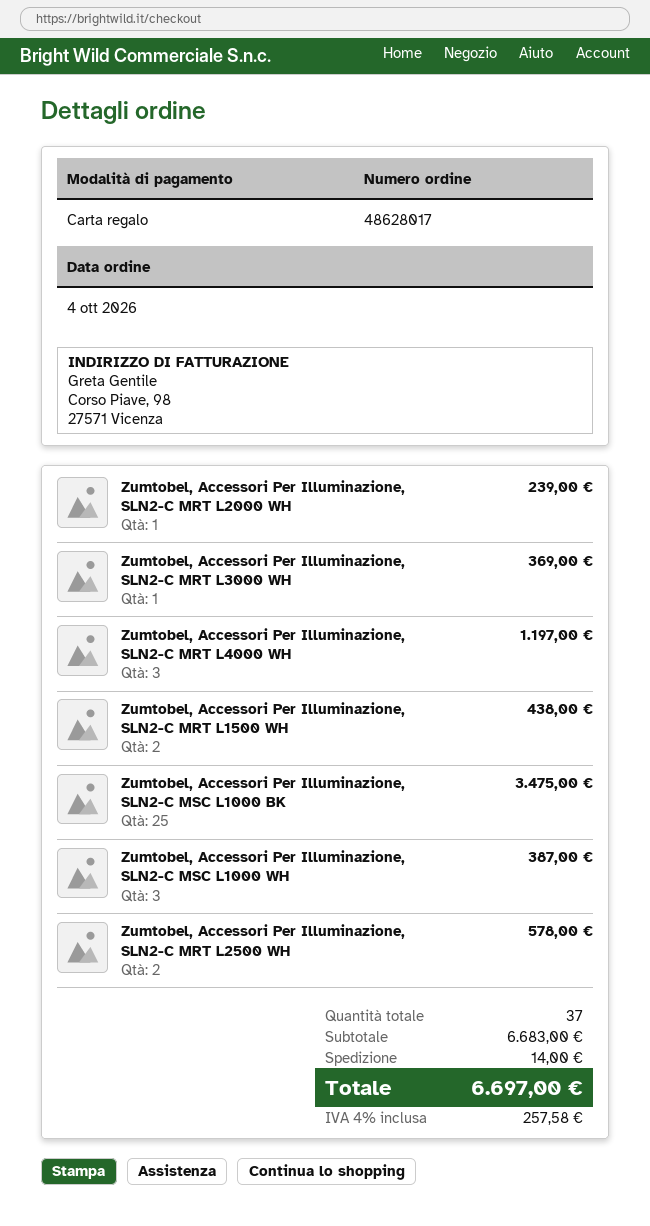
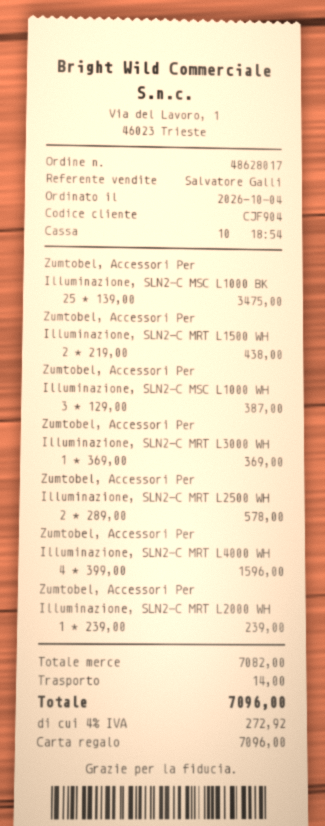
Zumtobel, Accessori Per Illuminazione, SLN2-C MRT L4000 WH: 3 for 1197.00 -> 4 for 1596.00
subtotal: 6683.00 -> 7082.00
tax: 4% = 257.58 -> 4% = 272.92
total: 6697.00 -> 7096.00

